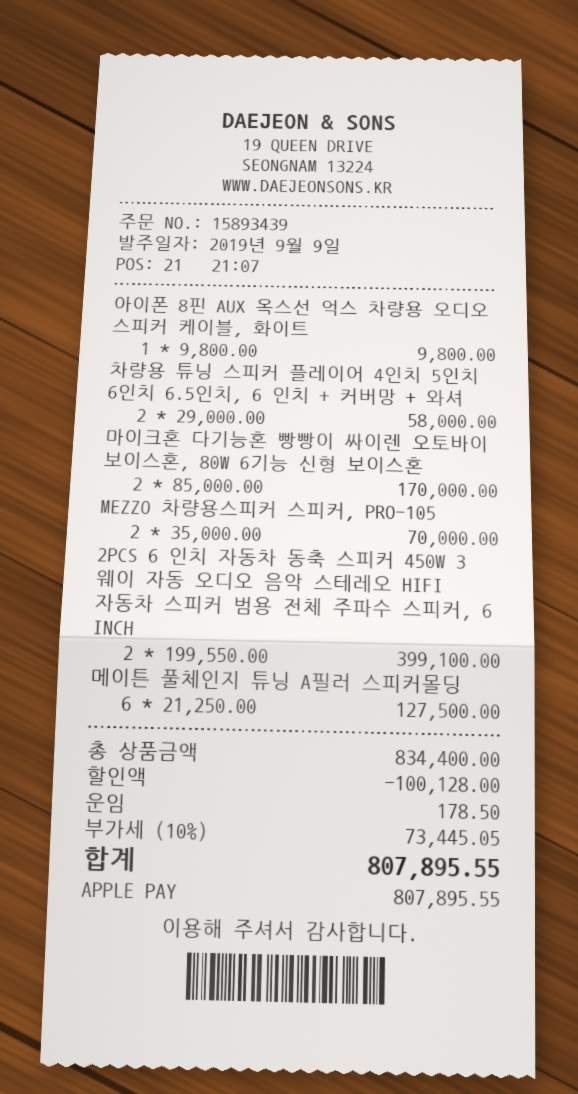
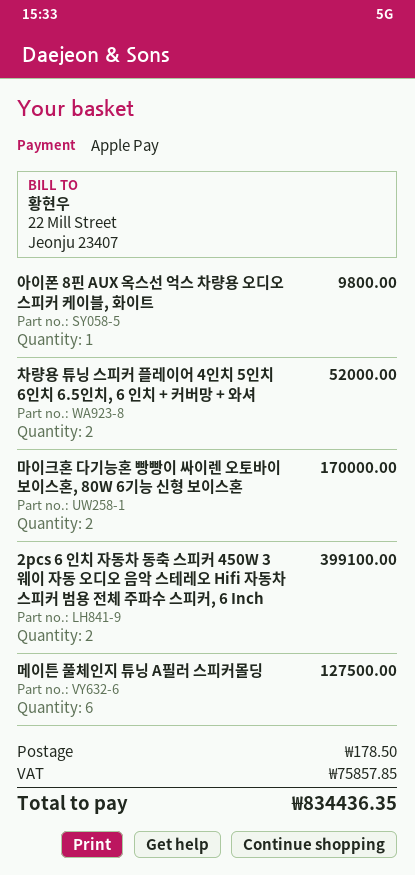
차량용 튜닝 스피커 플레이어 4인치 5인치 6인치 6.5인치, 6 인치 + 커버망 + 와셔: 2 for 58000.00 -> 2 for 52000.00
MEZZO 차량용스피커 스피커, PRO-105: 2 for 70000.00 -> none
discount: 100128.00 -> none
tax: 73445.05 -> 75857.85
total: 807895.55 -> 834436.35

